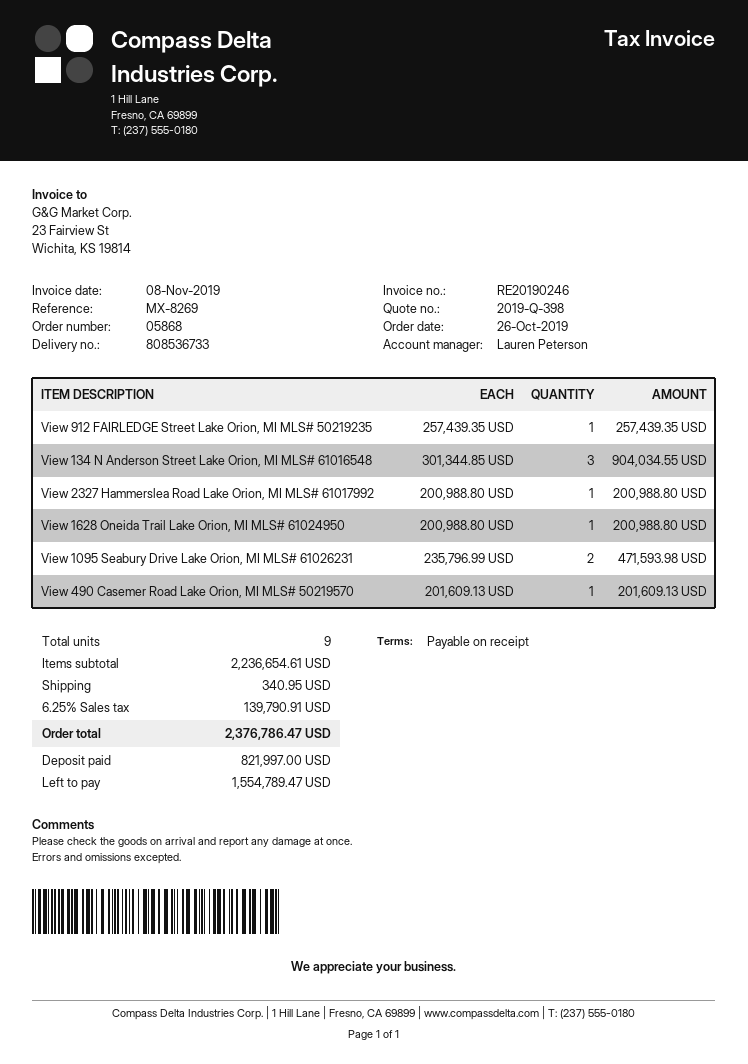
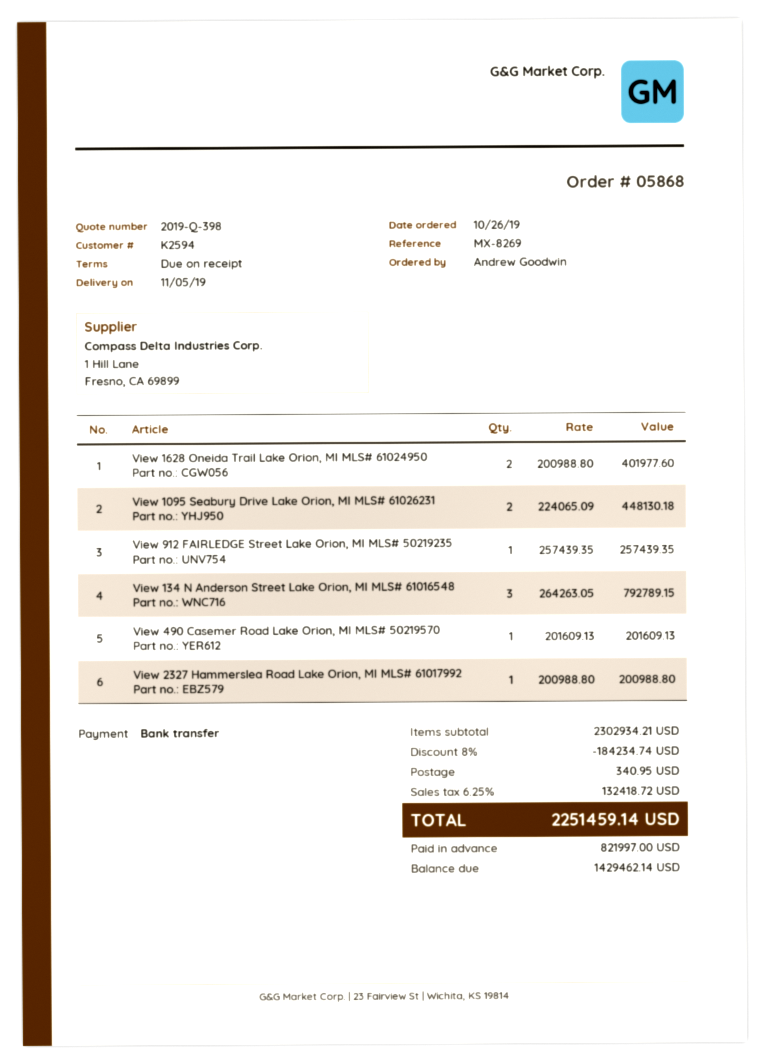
View 134 N Anderson Street Lake Orion, MI MLS# 61016548: 3 x 301344.85 = 904034.55 -> 3 x 264263.05 = 792789.15
View 1628 Oneida Trail Lake Orion, MI MLS# 61024950: 1 x 200988.80 = 200988.80 -> 2 x 200988.80 = 401977.60
View 1095 Seabury Drive Lake Orion, MI MLS# 61026231: 2 x 235796.99 = 471593.98 -> 2 x 224065.09 = 448130.18
subtotal: 2236654.61 -> 2302934.21
discount: none -> 8% = 184234.74
tax: 6.25% = 139790.91 -> 6.25% = 132418.72
total: 2376786.47 -> 2251459.14
balance: 1554789.47 -> 1429462.14

